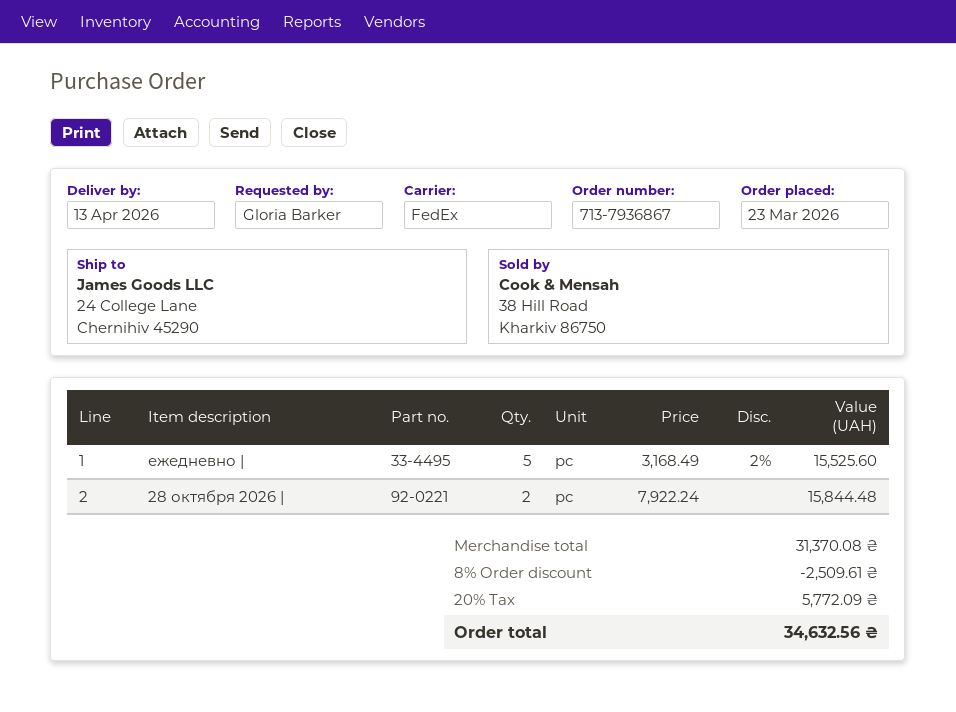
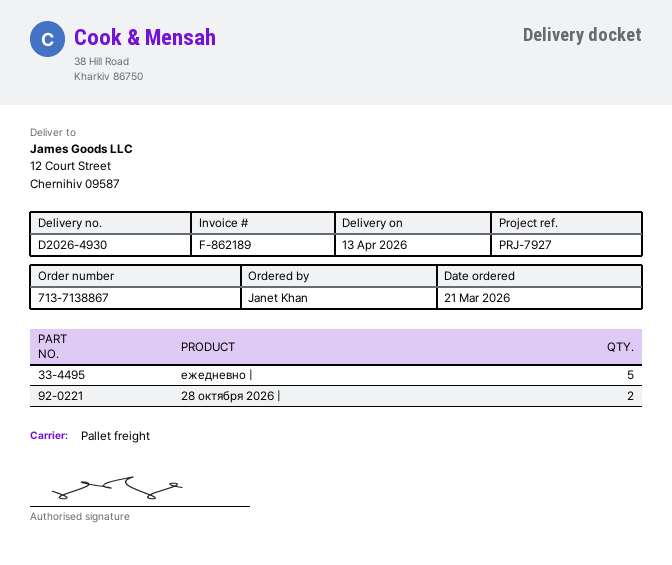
order number: 713-7936867 -> 713-7138867
order date: 2026-03-23 -> 2026-03-21
ordered by: Gloria Barker -> Janet Khan
shipping method: FedEx -> pallet freight
ship to: 24 College Lane, Chernihiv 45290 -> 12 Court Street, Chernihiv 09587

